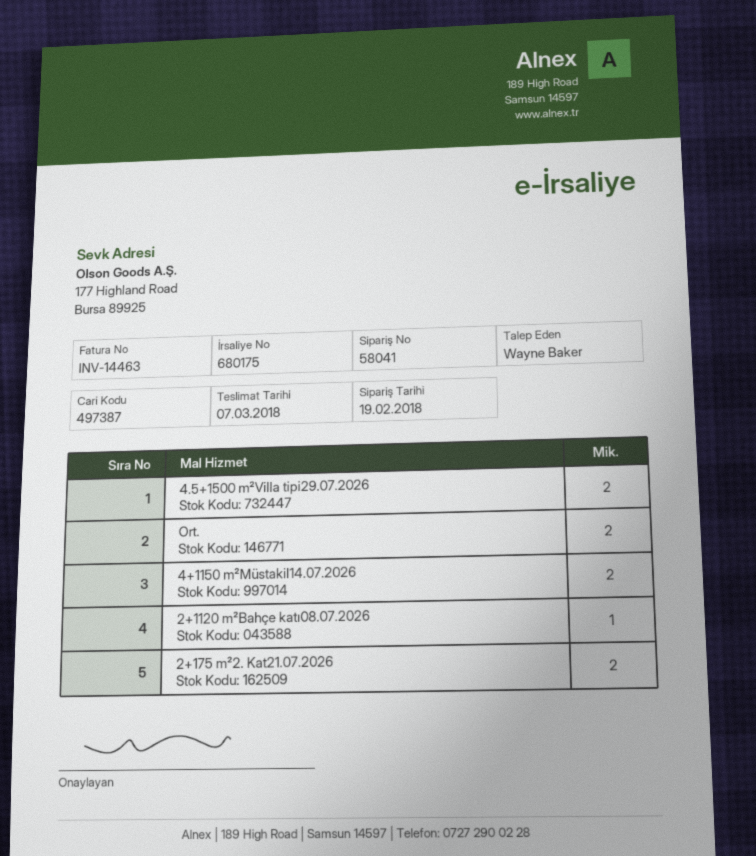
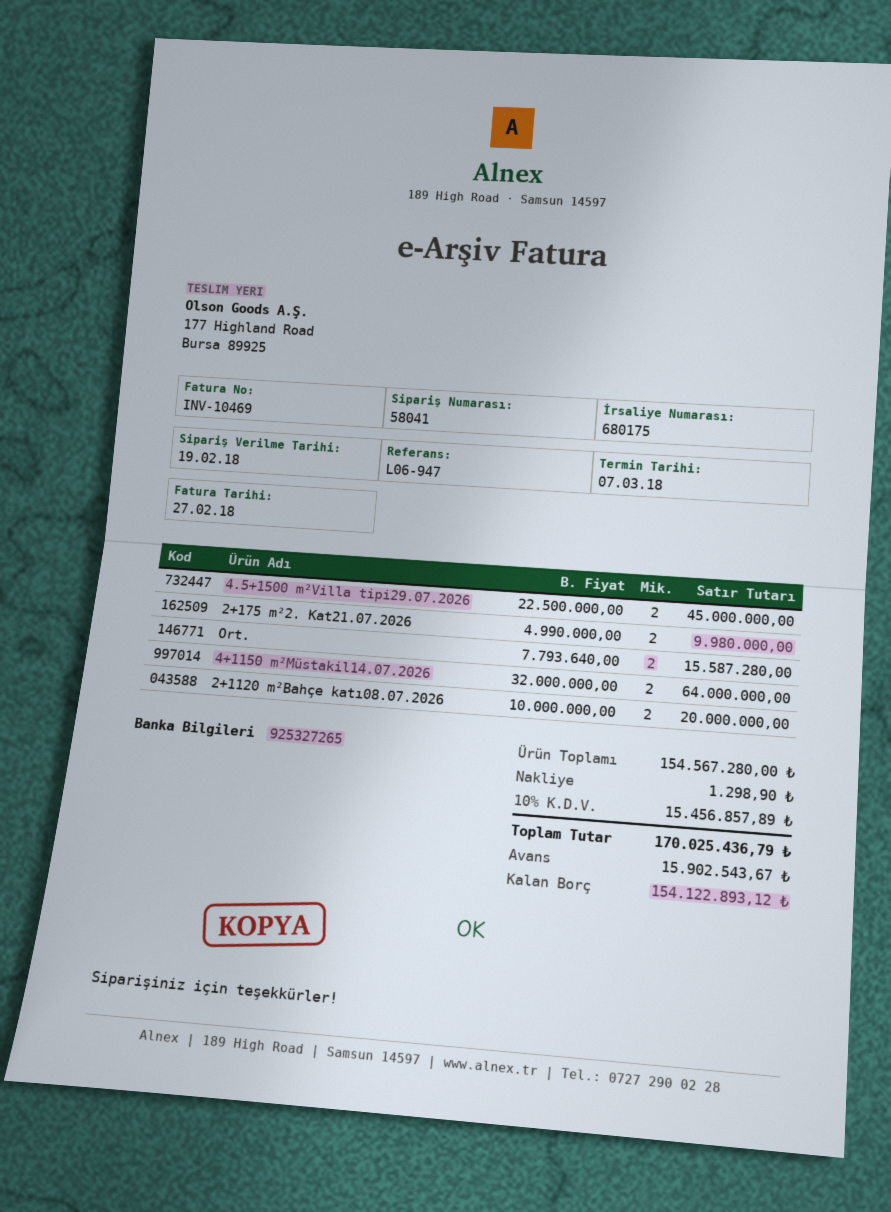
invoice number: INV-14463 -> INV-10469
2+1120 m²Bahçe katı08.07.2026: 1 -> 2

